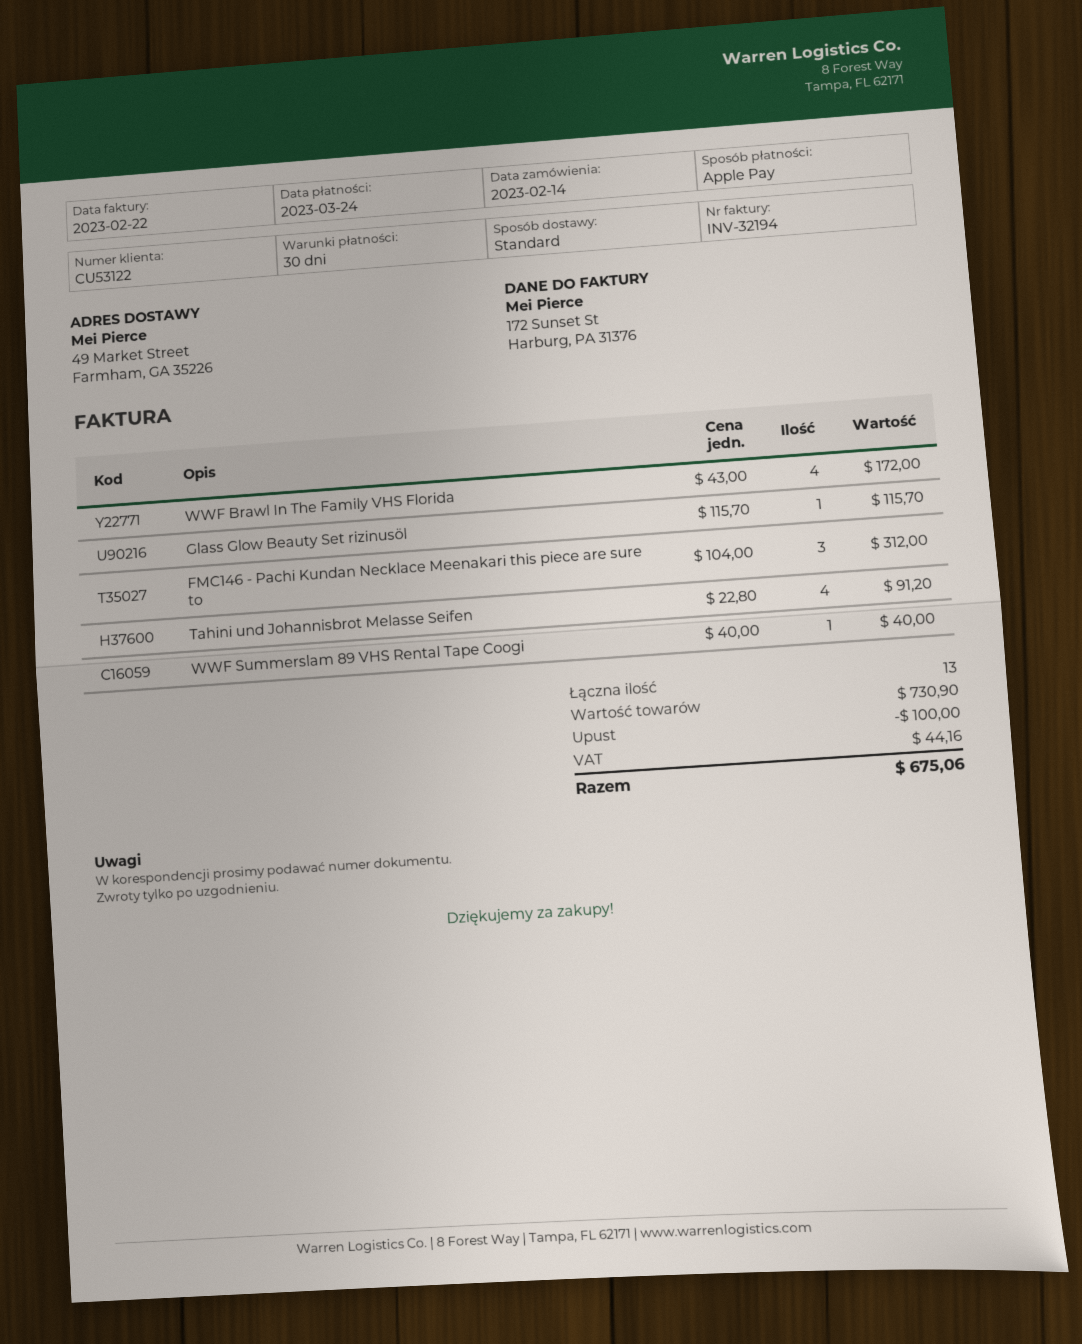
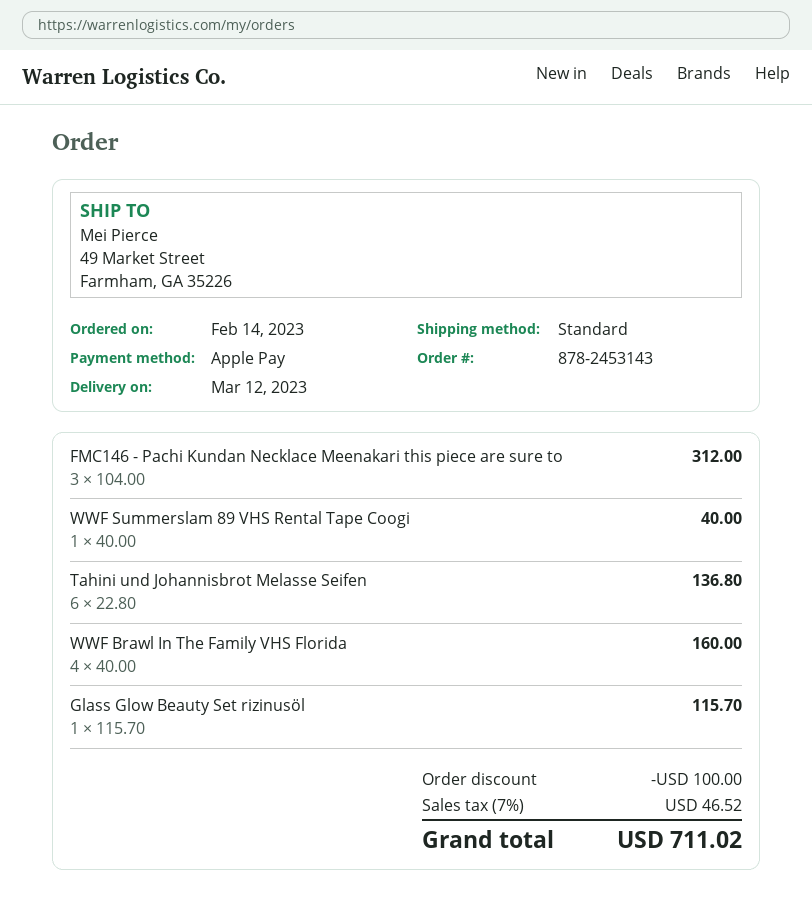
WWF Brawl In The Family VHS Florida: 4 x 43.00 = 172.00 -> 4 x 40.00 = 160.00
Tahini und Johannisbrot Melasse Seifen: 4 x 22.80 = 91.20 -> 6 x 22.80 = 136.80
tax: 44.16 -> 46.52
total: 675.06 -> 711.02

